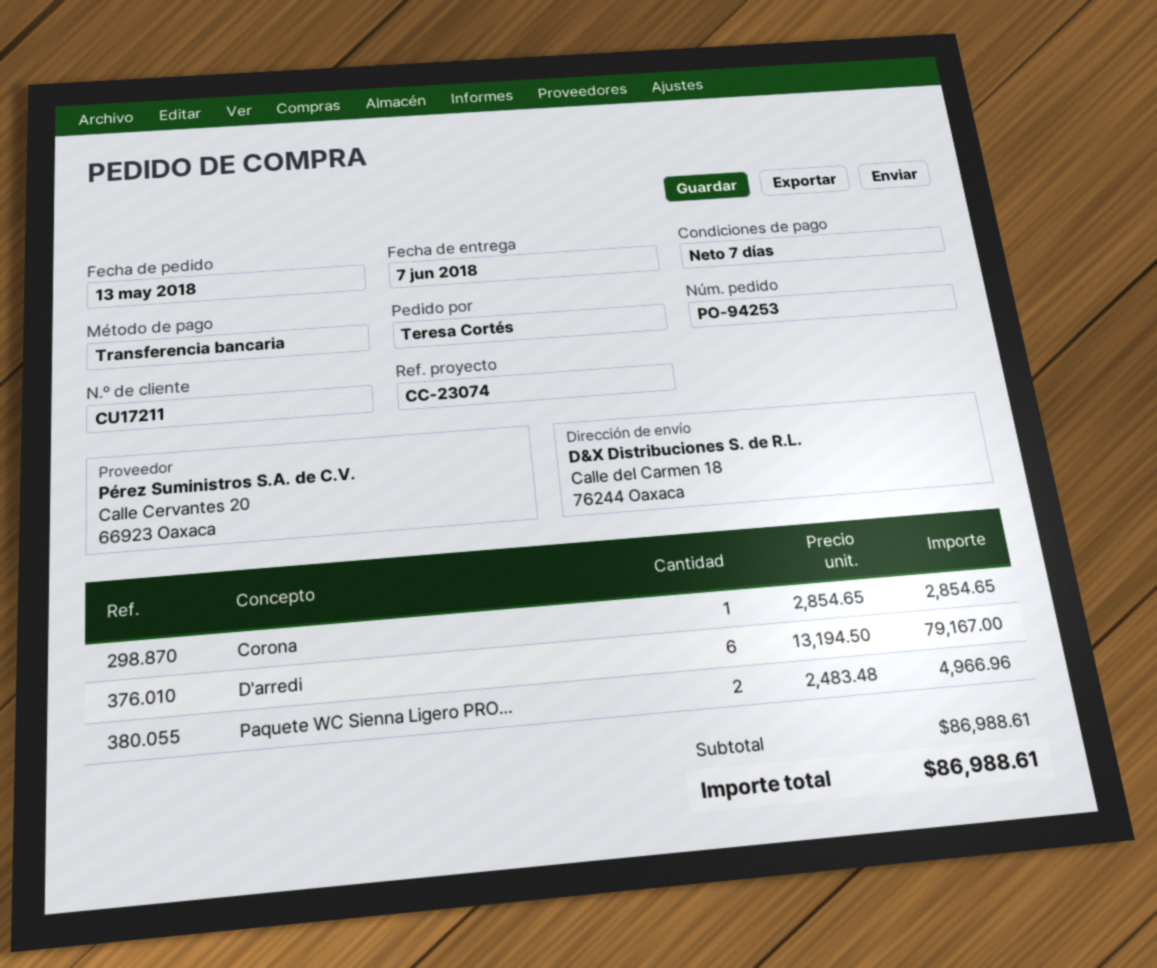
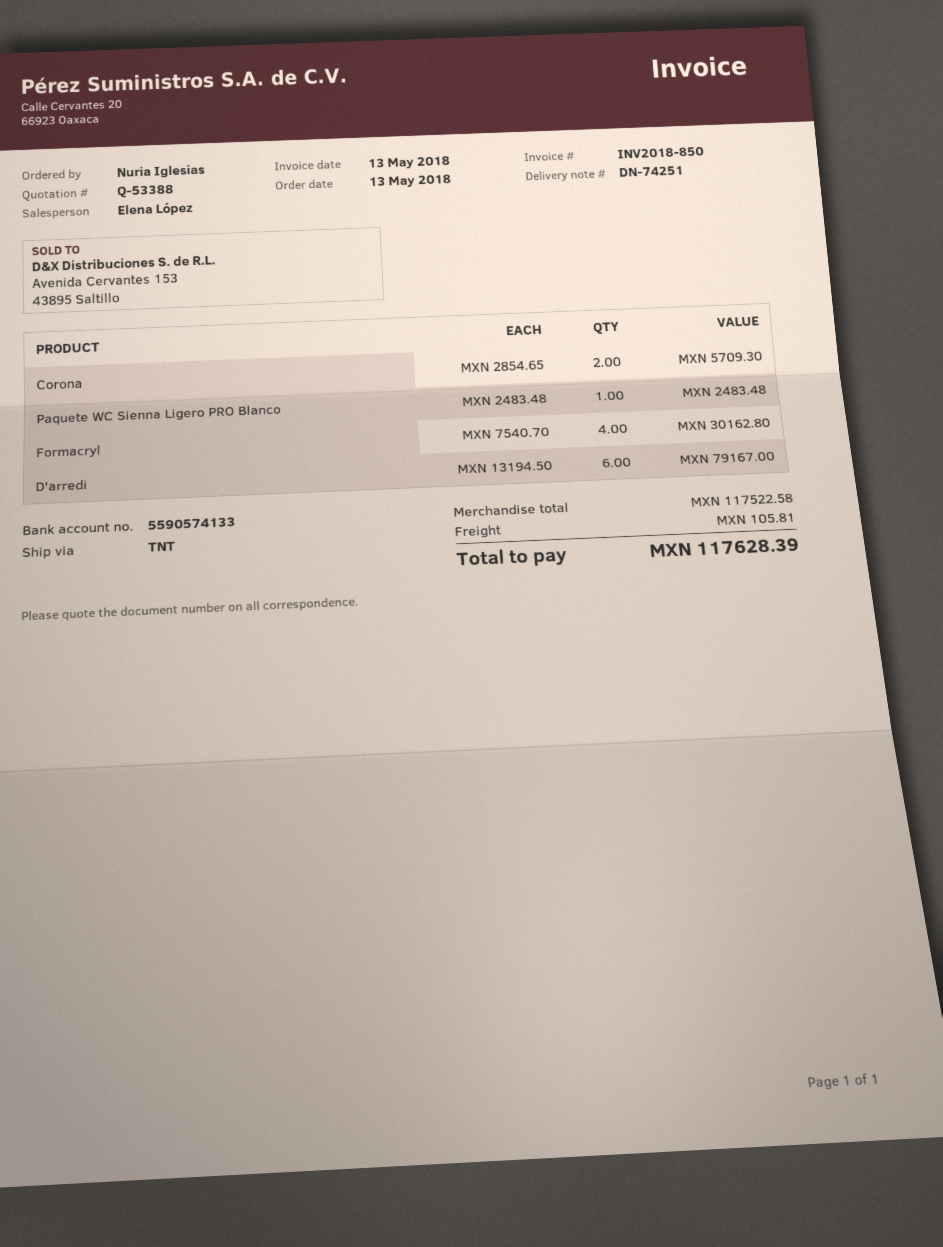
ordered by: Teresa Cortés -> Nuria Iglesias
Corona: 1 x 2854.65 = 2854.65 -> 2 x 2854.65 = 5709.30
Paquete WC Sienna Ligero PRO...: 2 x 2483.48 = 4966.96 -> 1 x 2483.48 = 2483.48
Formacryl: none -> 4 x 7540.70 = 30162.80
subtotal: 86988.61 -> 117522.58
shipping: none -> 105.81
total: 86988.61 -> 117628.39

